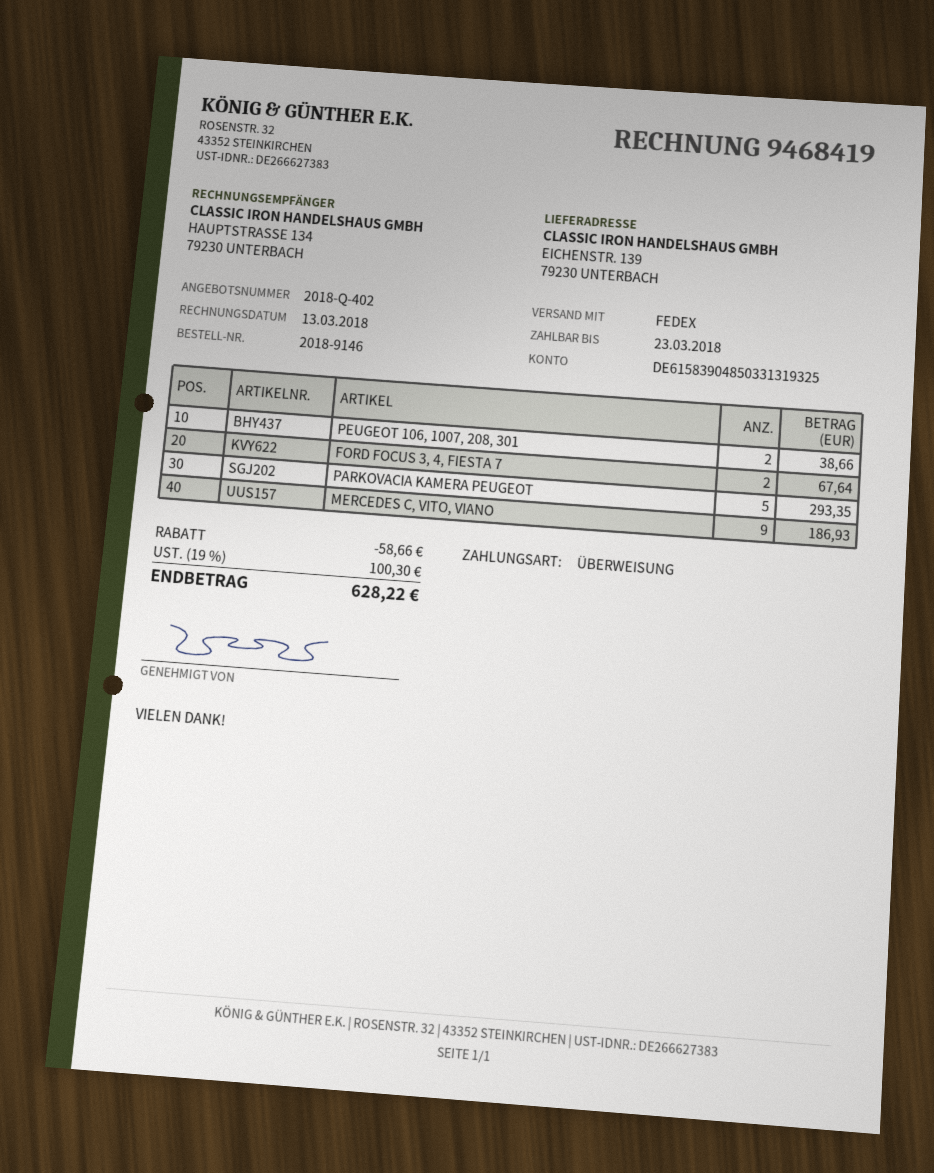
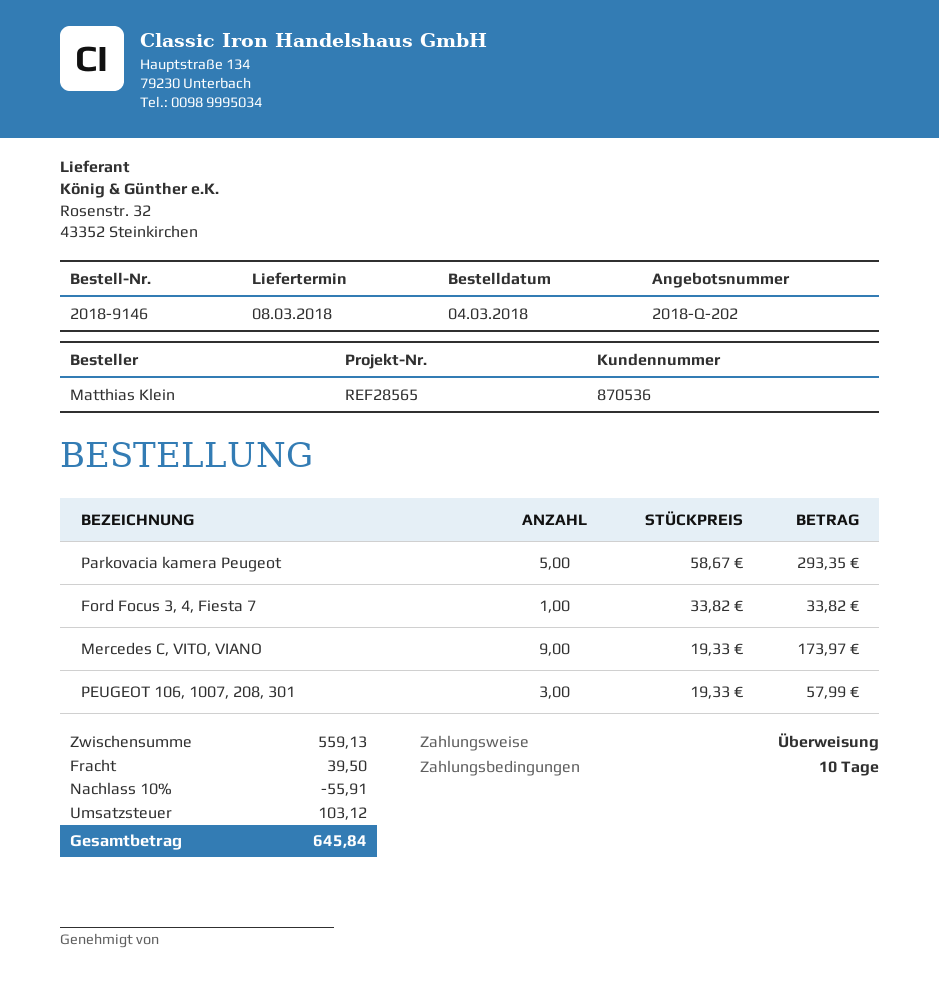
quote number: 2018-Q-402 -> 2018-Q-202
PEUGEOT 106, 1007, 208, 301: 2 for 38.66 -> 3 for 57.99
FORD FOCUS 3, 4, FIESTA 7: 2 for 67.64 -> 1 for 33.82
MERCEDES C, VITO, VIANO: 9 for 186.93 -> 9 for 173.97
discount: 58.66 -> 55.91
shipping: none -> 39.50
tax: 100.30 -> 103.12
total: 628.22 -> 645.84

